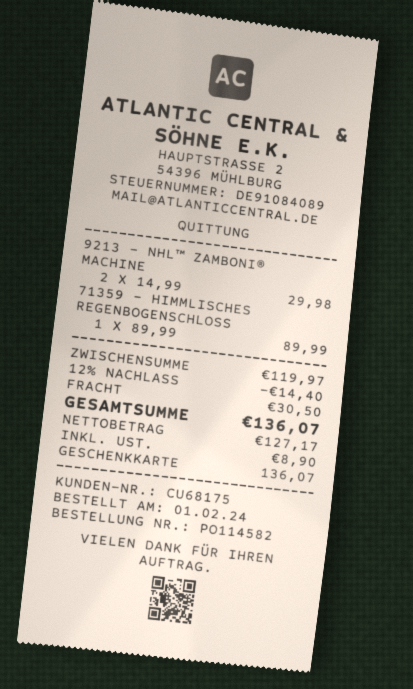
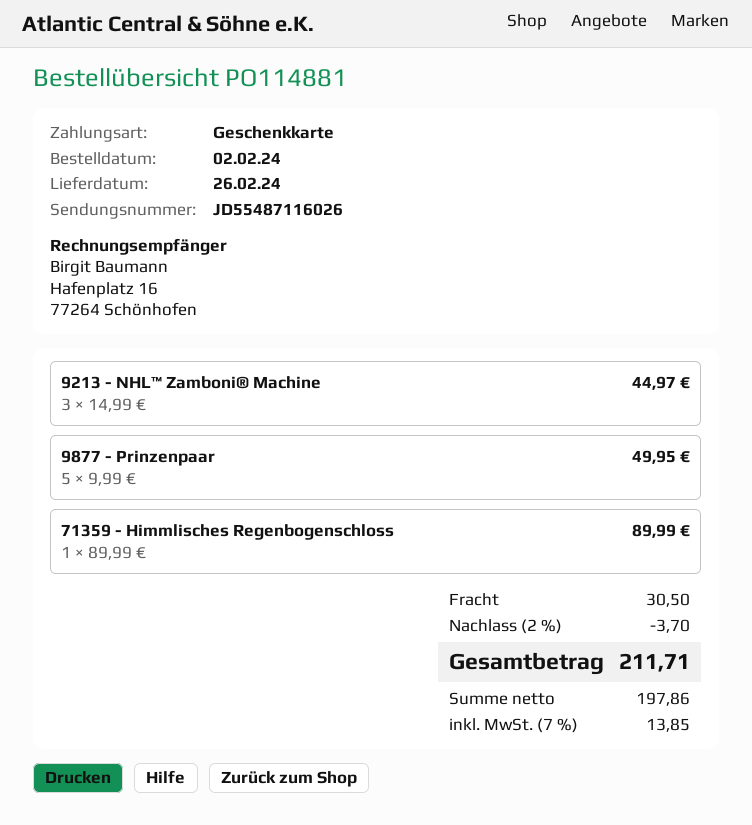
order number: PO114582 -> PO114881
order date: 2024-02-01 -> 2024-02-02
9213 - NHL™ ZAMBONI® MACHINE: 2 x 14.99 = 29.98 -> 3 x 14.99 = 44.97
9877 - Prinzenpaar: none -> 5 x 9.99 = 49.95
discount: 12% = 14.40 -> 2% = 3.70
net: 127.17 -> 197.86
tax: 8.90 -> 13.85
total: 136.07 -> 211.71

